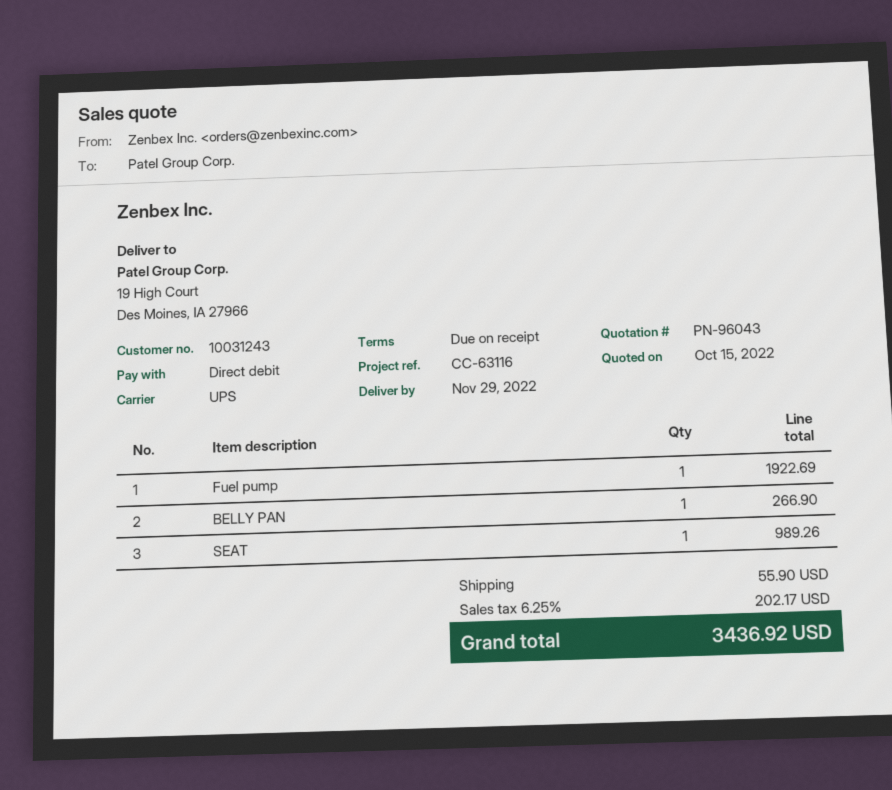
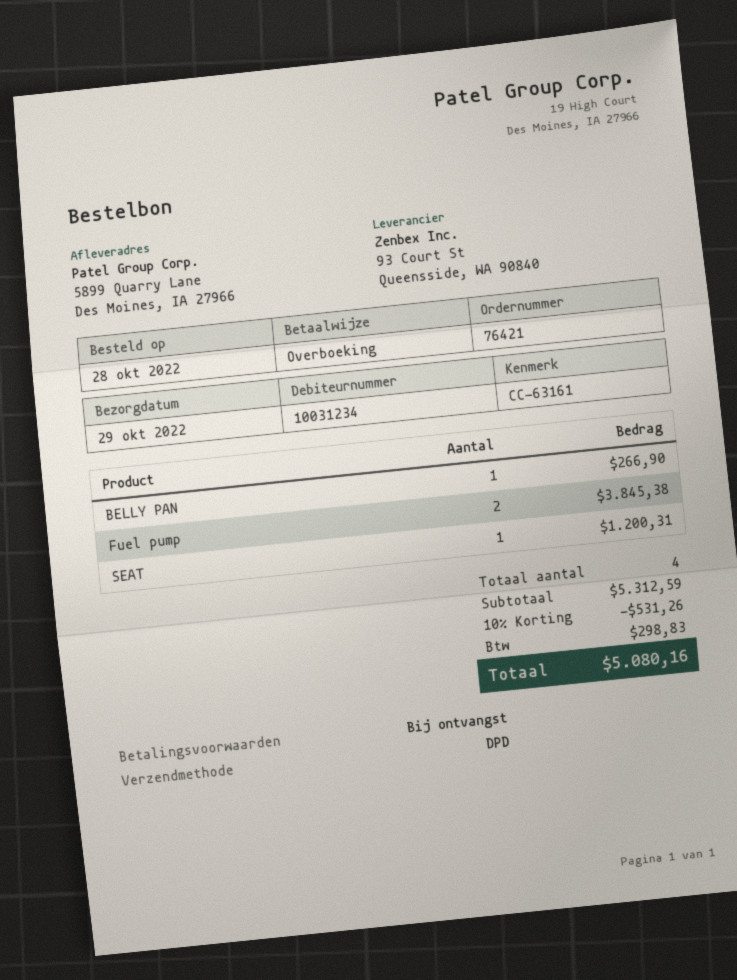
delivery date: 2022-11-29 -> 2022-10-29
customer number: 10031243 -> 10031234
reference: CC-63116 -> CC-63161
payment method: direct debit -> bank transfer
shipping method: UPS -> DPD
ship to: 19 High Court, Des Moines, IA 27966 -> 5899 Quarry Lane, Des Moines, IA 27966
Fuel pump: 1 for 1922.69 -> 2 for 3845.38
SEAT: 1 for 989.26 -> 1 for 1200.31
discount: none -> 10% = 531.26
shipping: 55.90 -> none
tax: 202.17 -> 298.83
total: 3436.92 -> 5080.16

